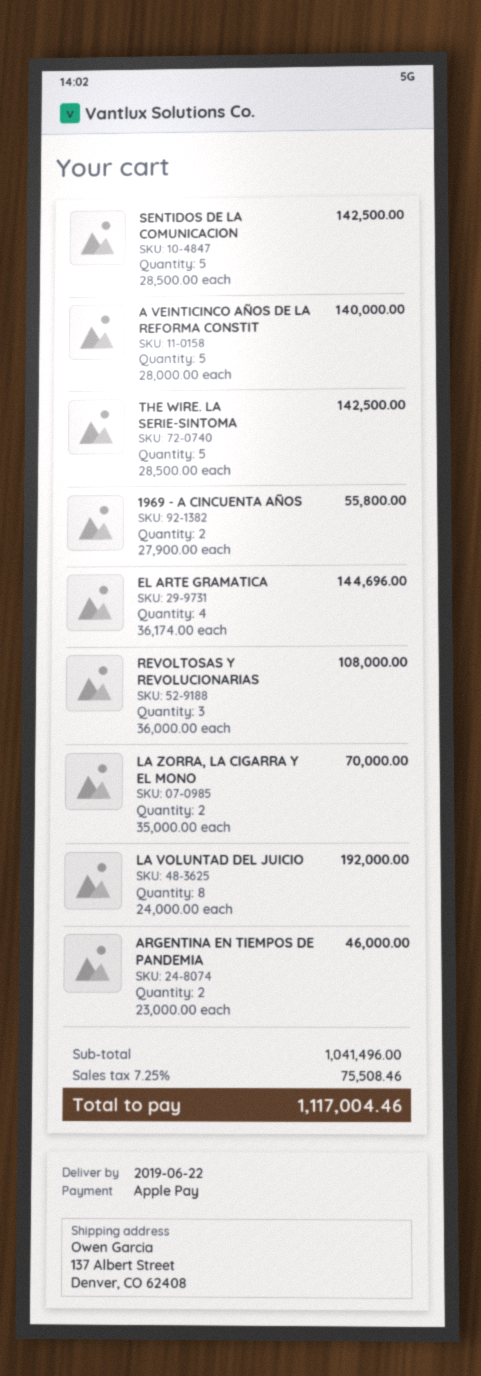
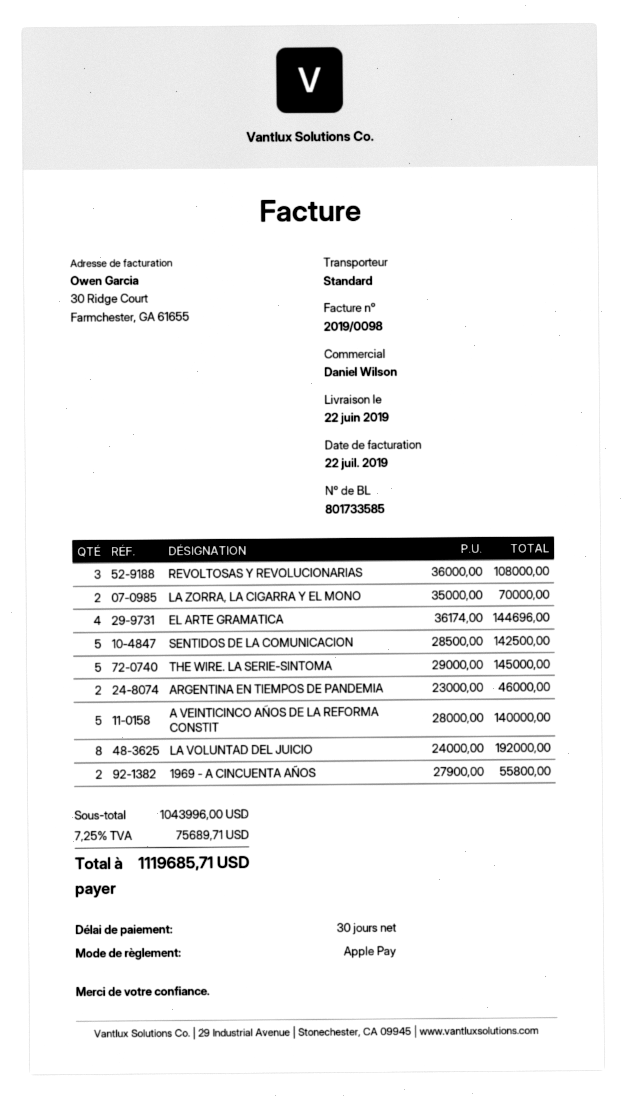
THE WIRE. LA SERIE-SINTOMA: 5 x 28500.00 = 142500.00 -> 5 x 29000.00 = 145000.00
subtotal: 1041496.00 -> 1043996.00
tax: 7.25% = 75508.46 -> 7.25% = 75689.71
total: 1117004.46 -> 1119685.71

